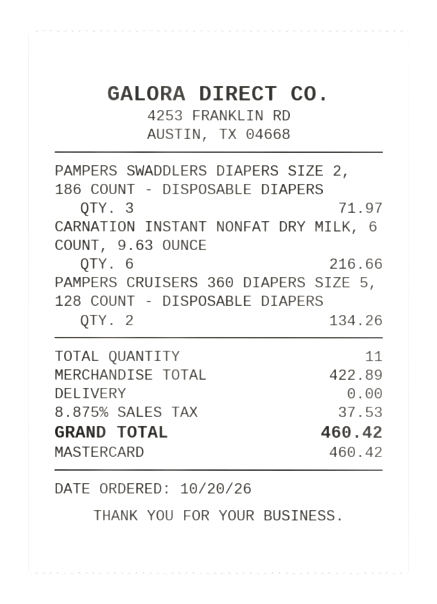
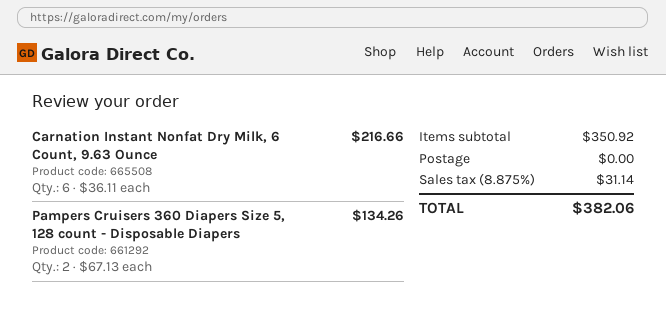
PAMPERS SWADDLERS DIAPERS SIZE 2, 186 COUNT - DISPOSABLE DIAPERS: 3 for 71.97 -> none
subtotal: 422.89 -> 350.92
tax: 8.875% = 37.53 -> 8.875% = 31.14
total: 460.42 -> 382.06

